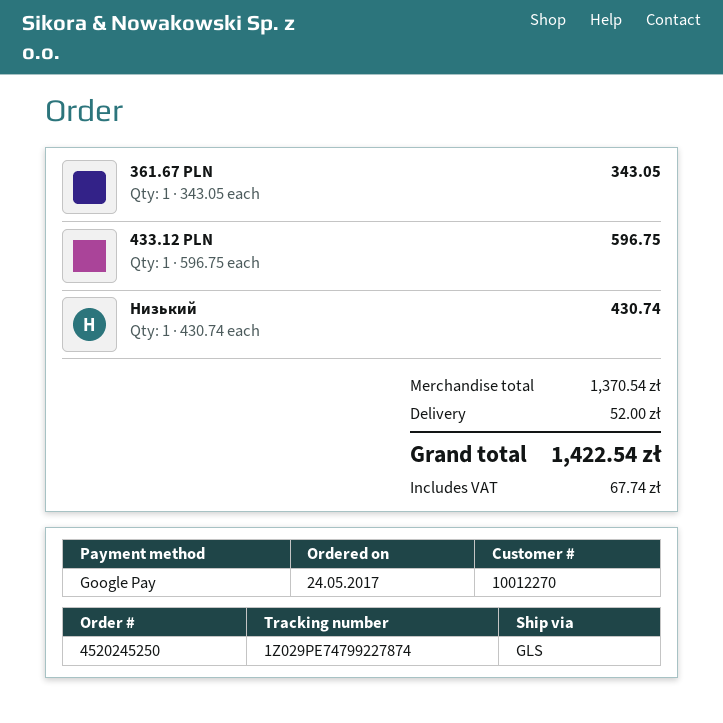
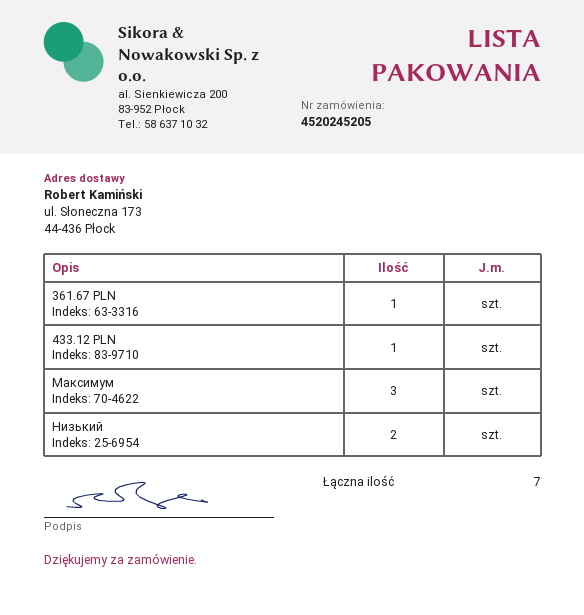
order number: 4520245250 -> 4520245205
Низький: 1 -> 2
Максимум: none -> 3

